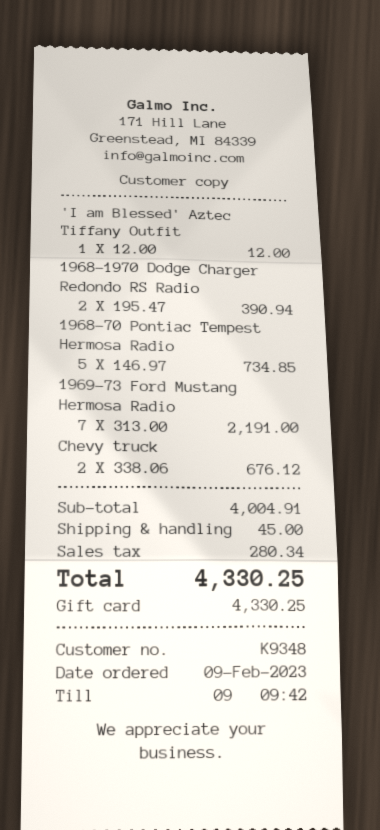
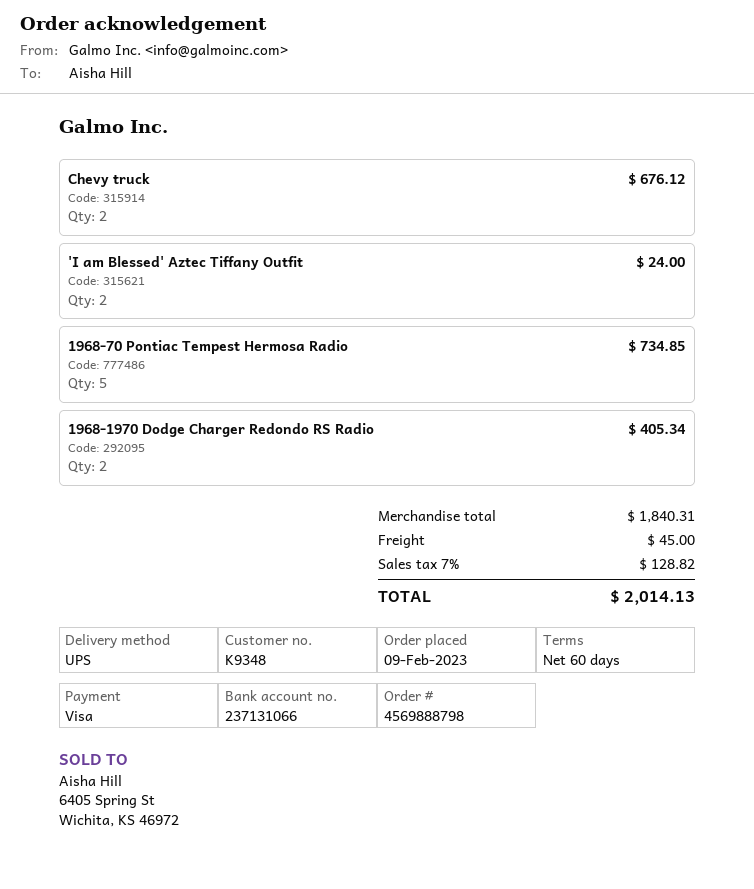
payment method: gift card -> Visa
'I am Blessed' Aztec Tiffany Outfit: 1 for 12.00 -> 2 for 24.00
1968-1970 Dodge Charger Redondo RS Radio: 2 for 390.94 -> 2 for 405.34
1969-73 Ford Mustang Hermosa Radio: 7 for 2191.00 -> none
subtotal: 4004.91 -> 1840.31
tax: 280.34 -> 128.82
total: 4330.25 -> 2014.13

